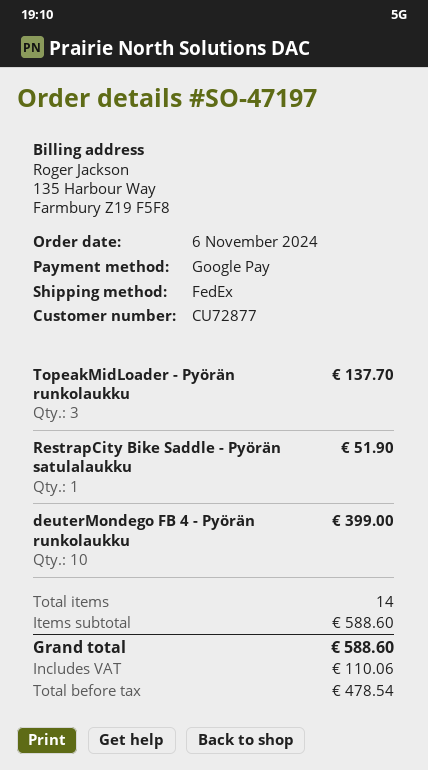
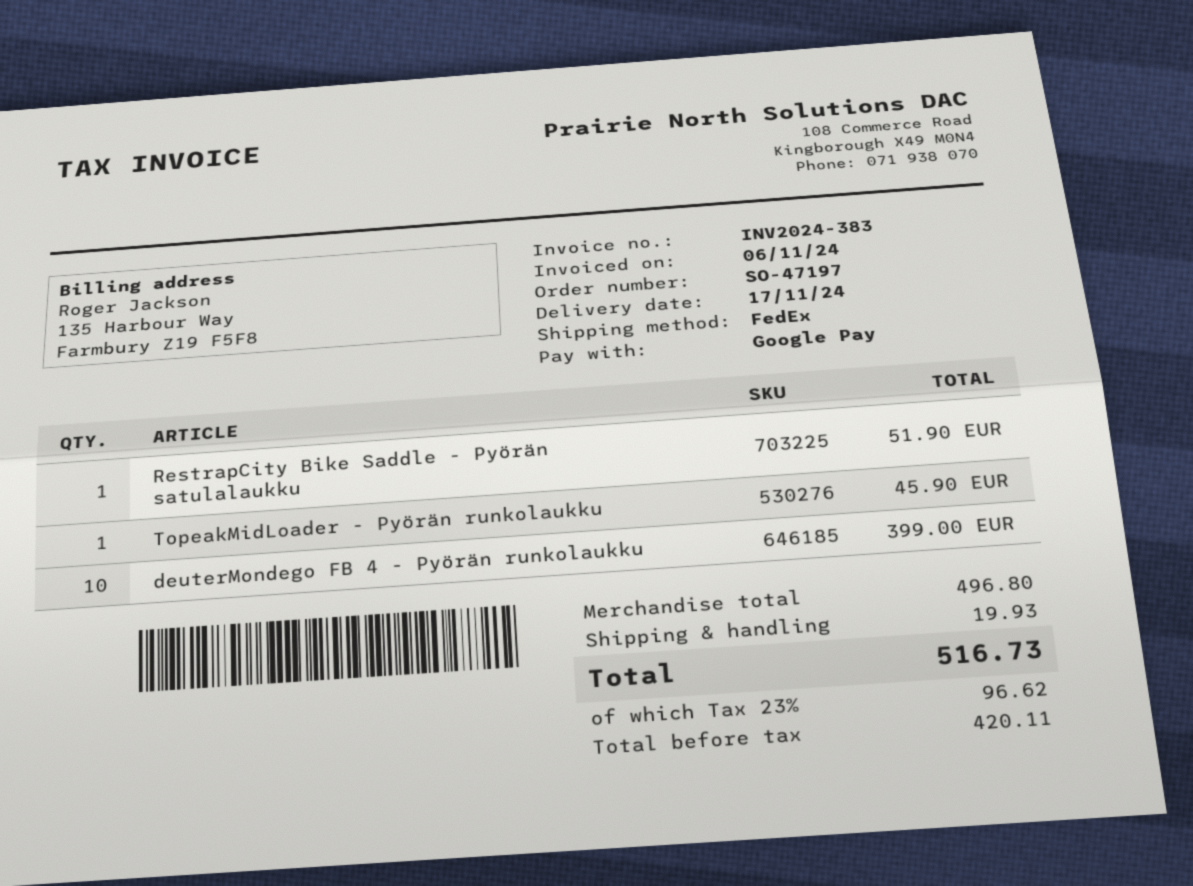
TopeakMidLoader - Pyörän runkolaukku: 3 for 137.70 -> 1 for 45.90
subtotal: 588.60 -> 496.80
shipping: none -> 19.93
net: 478.54 -> 420.11
tax: 110.06 -> 96.62
total: 588.60 -> 516.73

